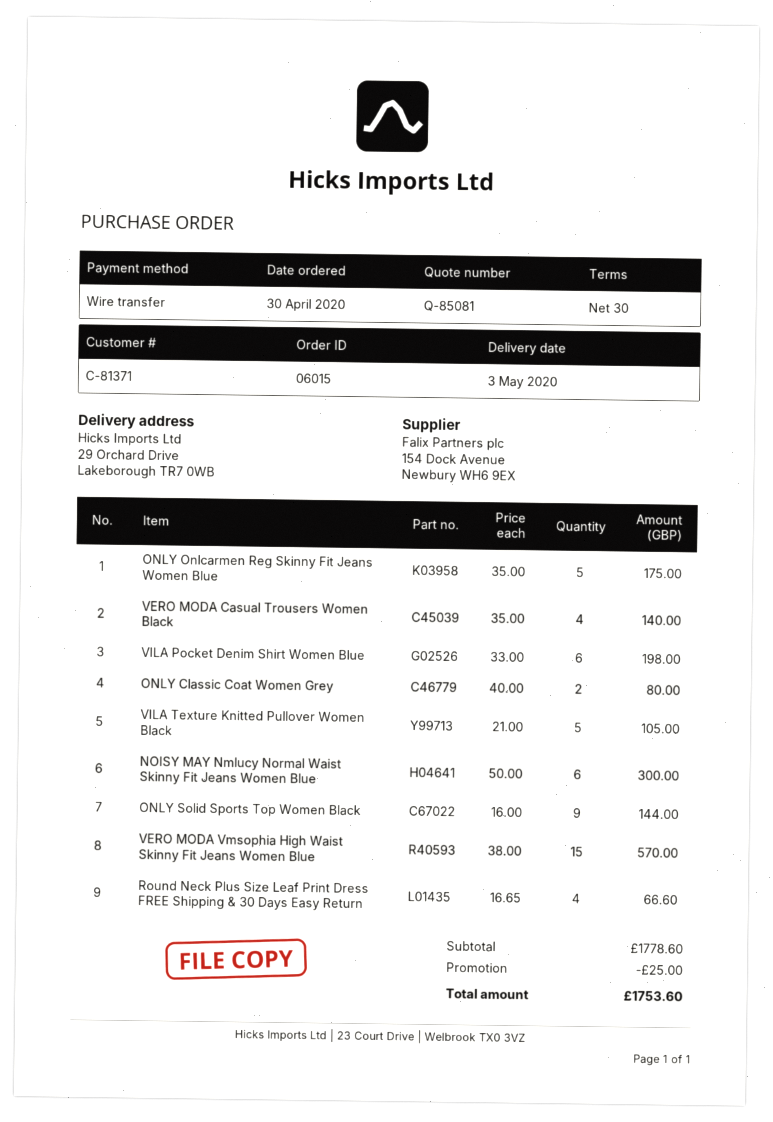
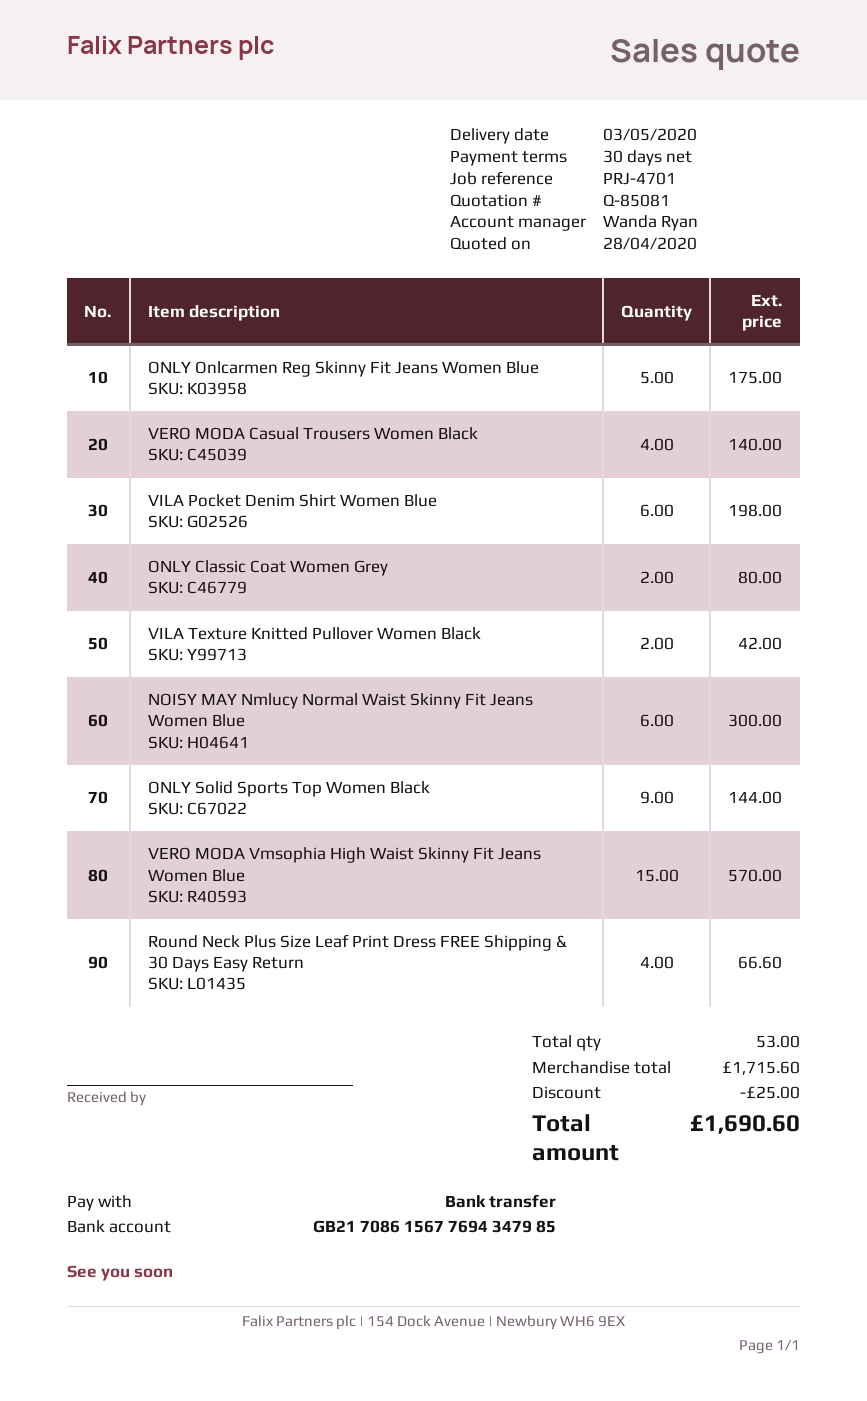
VILA Texture Knitted Pullover Women Black: 5 for 105.00 -> 2 for 42.00
subtotal: 1778.60 -> 1715.60
total: 1753.60 -> 1690.60

